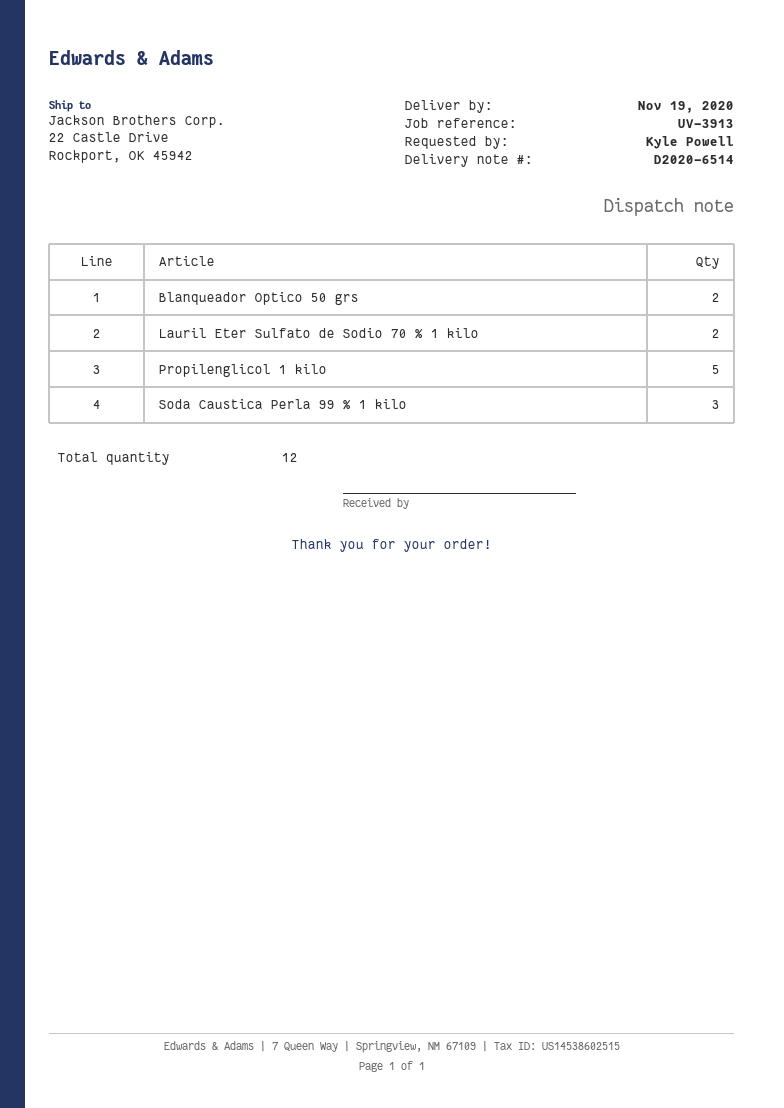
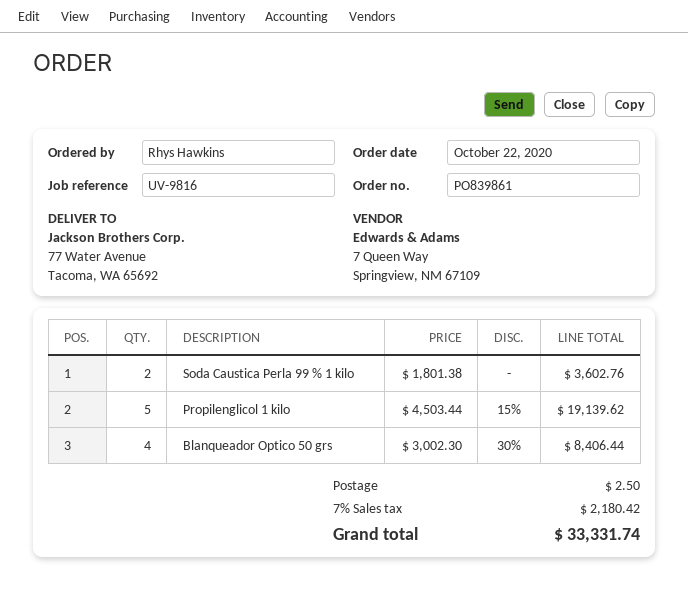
reference: UV-3913 -> UV-9816
ordered by: Kyle Powell -> Rhys Hawkins
ship to: 22 Castle Drive, Rockport, OK 45942 -> 77 Water Avenue, Tacoma, WA 65692
Blanqueador Optico 50 grs: 2 -> 4
Lauril Eter Sulfato de Sodio 70 % 1 kilo: 2 -> none
Soda Caustica Perla 99 % 1 kilo: 3 -> 2

